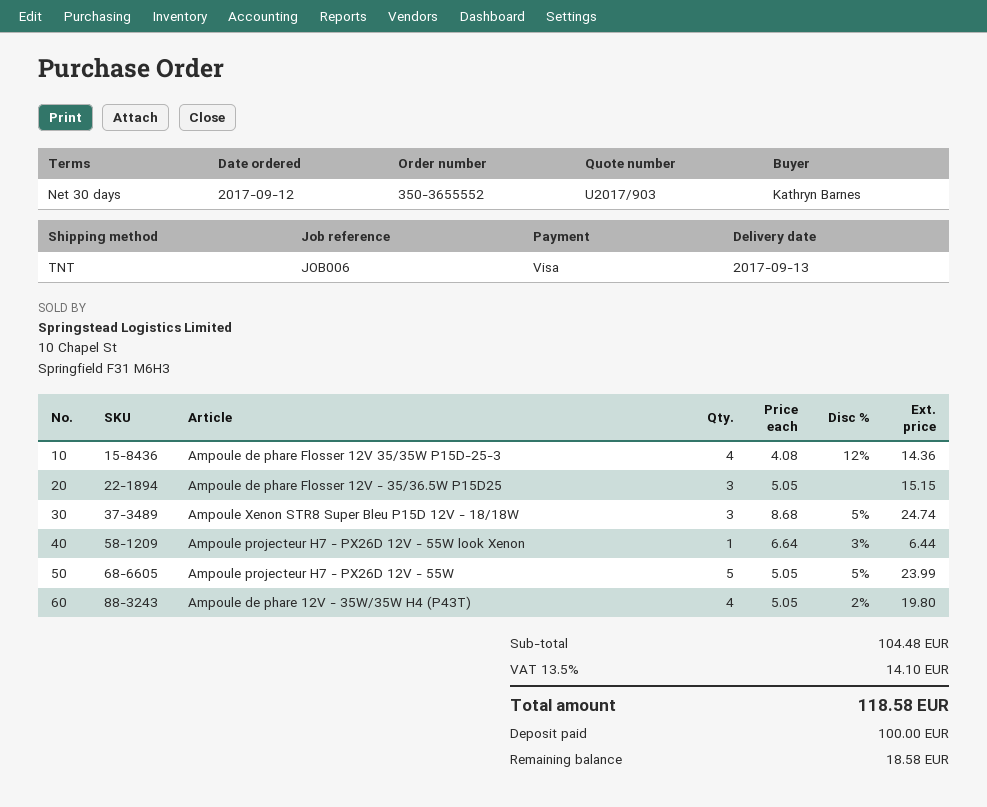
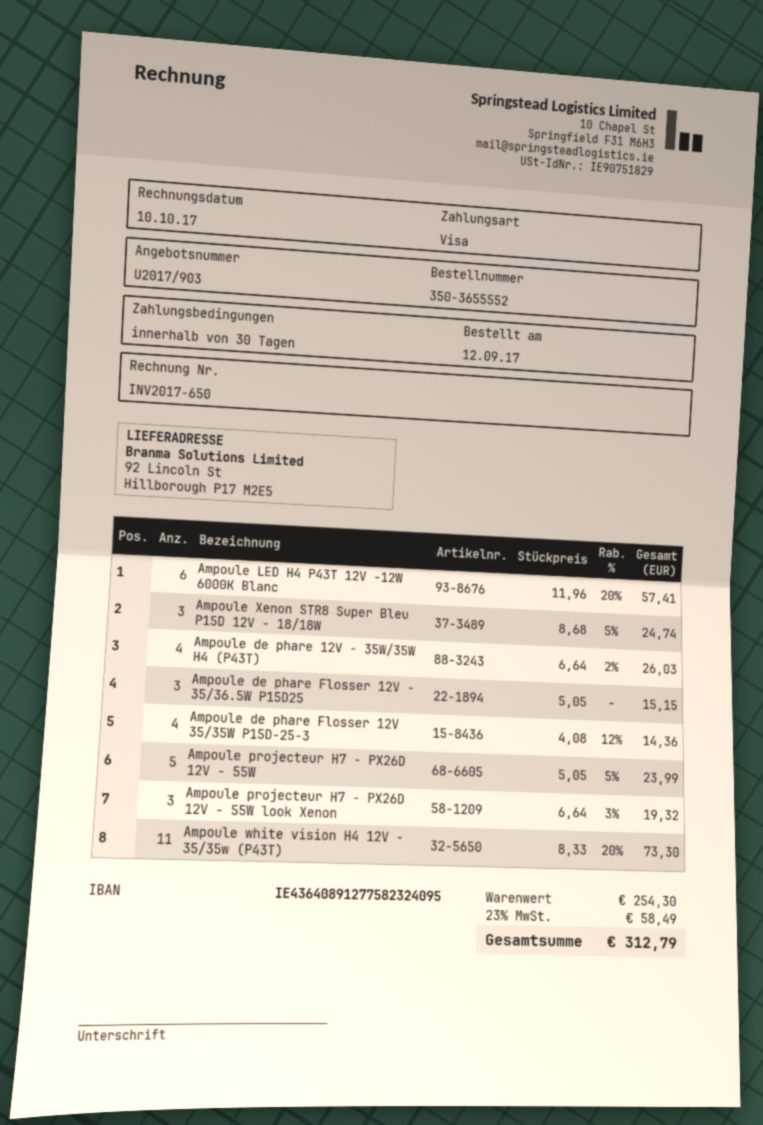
Ampoule projecteur H7 - PX26D 12V - 55W look Xenon: 1 x 6.64 - 3% = 6.44 -> 3 x 6.64 - 3% = 19.32
Ampoule de phare 12V - 35W/35W H4 (P43T): 4 x 5.05 - 2% = 19.80 -> 4 x 6.64 - 2% = 26.03
Ampoule LED H4 P43T 12V -12W 6000K Blanc: none -> 6 x 11.96 - 20% = 57.41
Ampoule white vision H4 12V - 35/35w (P43T): none -> 11 x 8.33 - 20% = 73.30
subtotal: 104.48 -> 254.30
tax: 13.5% = 14.10 -> 23% = 58.49
total: 118.58 -> 312.79

